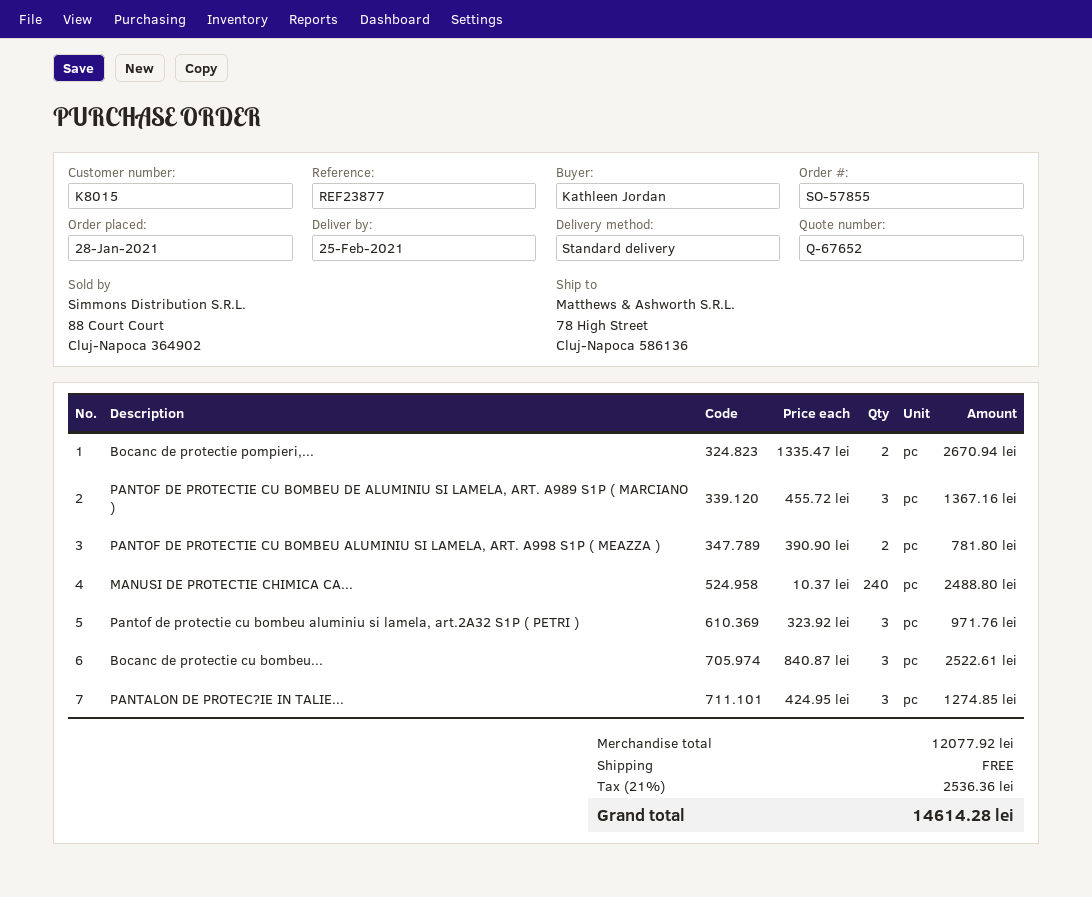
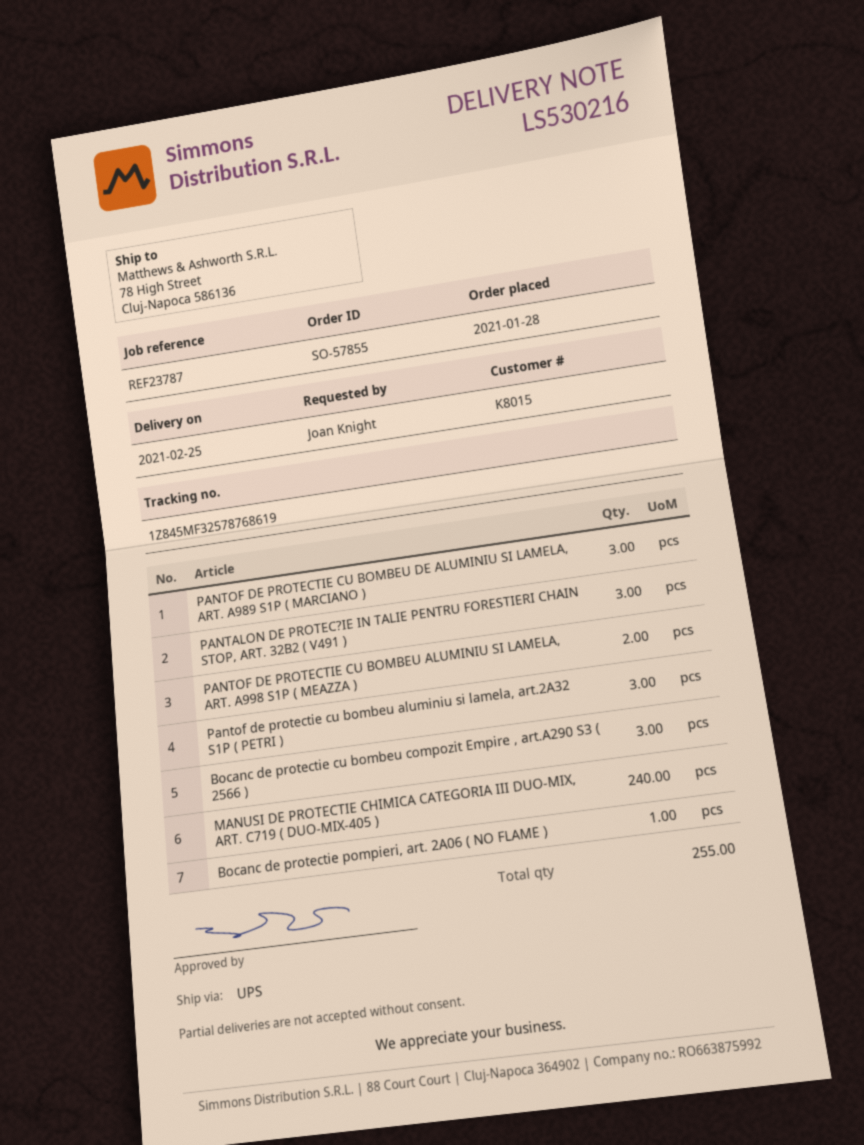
reference: REF23877 -> REF23787
ordered by: Kathleen Jordan -> Joan Knight
shipping method: standard -> UPS
Bocanc de protectie pompieri,...: 2 -> 1

